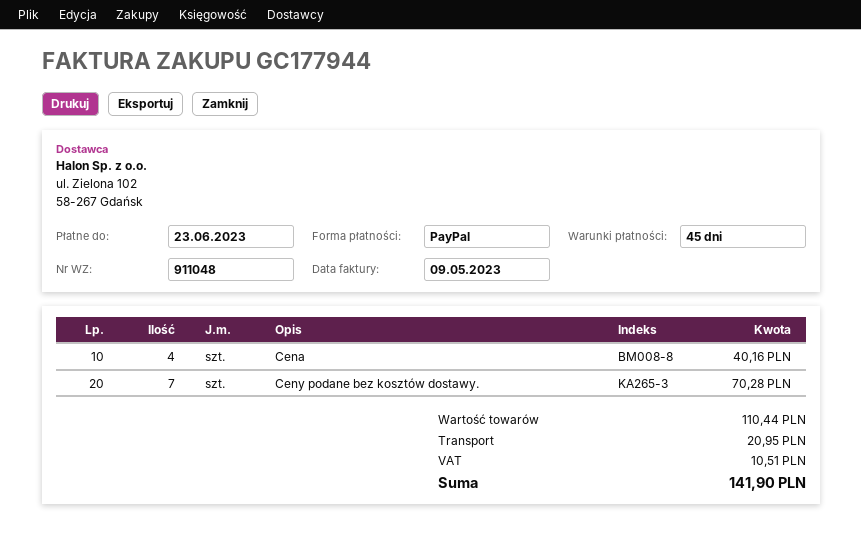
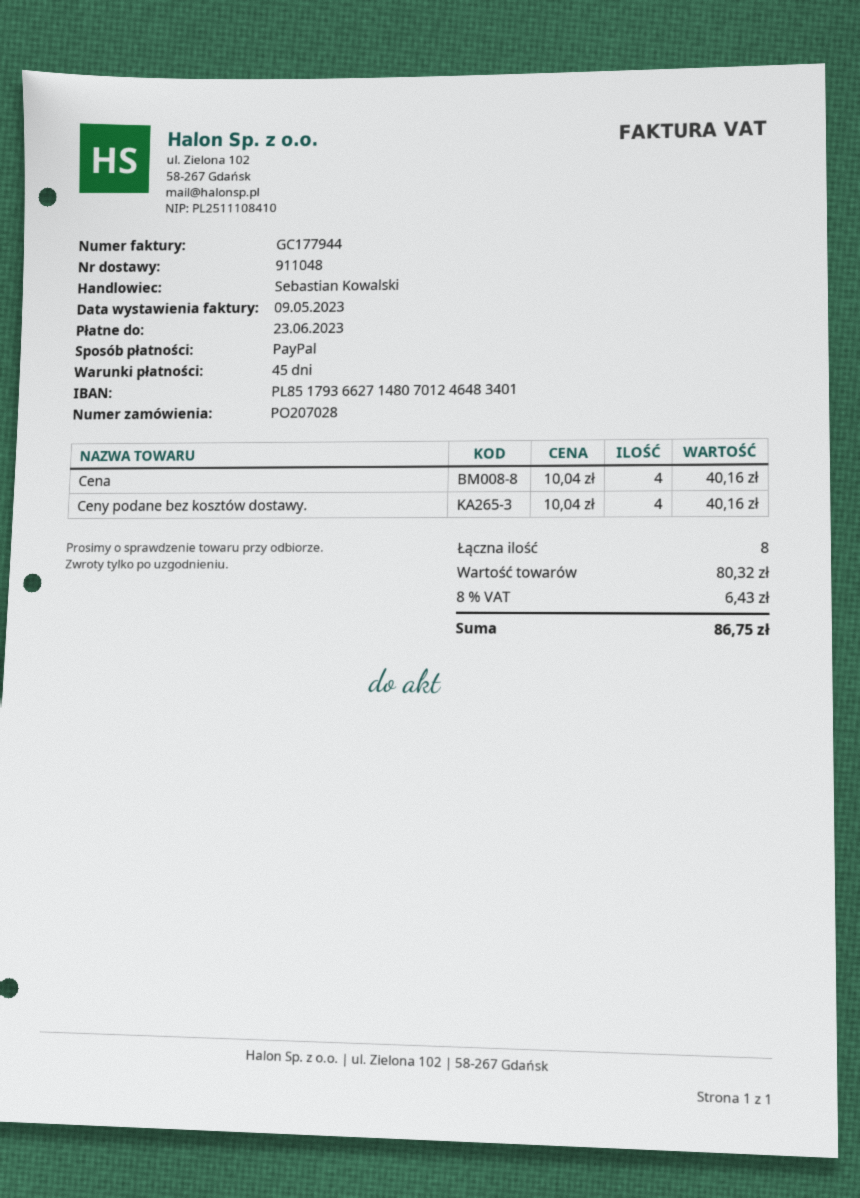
Ceny podane bez kosztów dostawy.: 7 for 70.28 -> 4 for 40.16
subtotal: 110.44 -> 80.32
shipping: 20.95 -> none
tax: 10.51 -> 6.43
total: 141.90 -> 86.75

